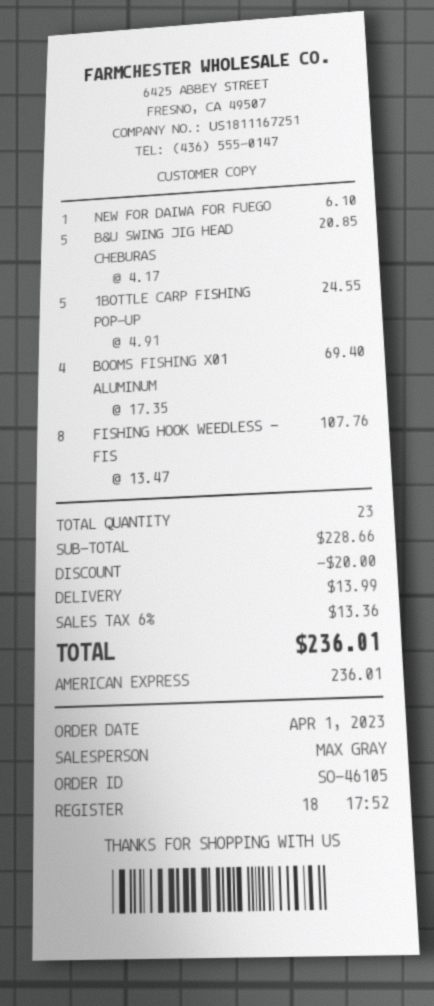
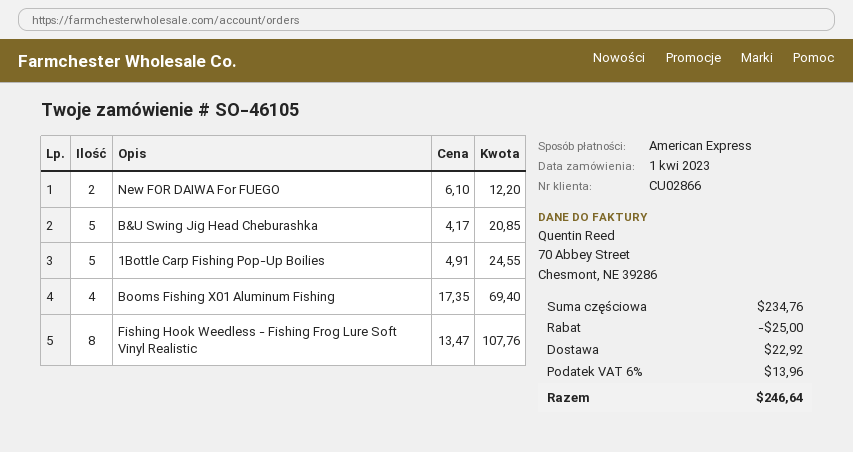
NEW FOR DAIWA FOR FUEGO: 1 x 6.10 = 6.10 -> 2 x 6.10 = 12.20
subtotal: 228.66 -> 234.76
discount: 20.00 -> 25.00
shipping: 13.99 -> 22.92
tax: 6% = 13.36 -> 6% = 13.96
total: 236.01 -> 246.64

